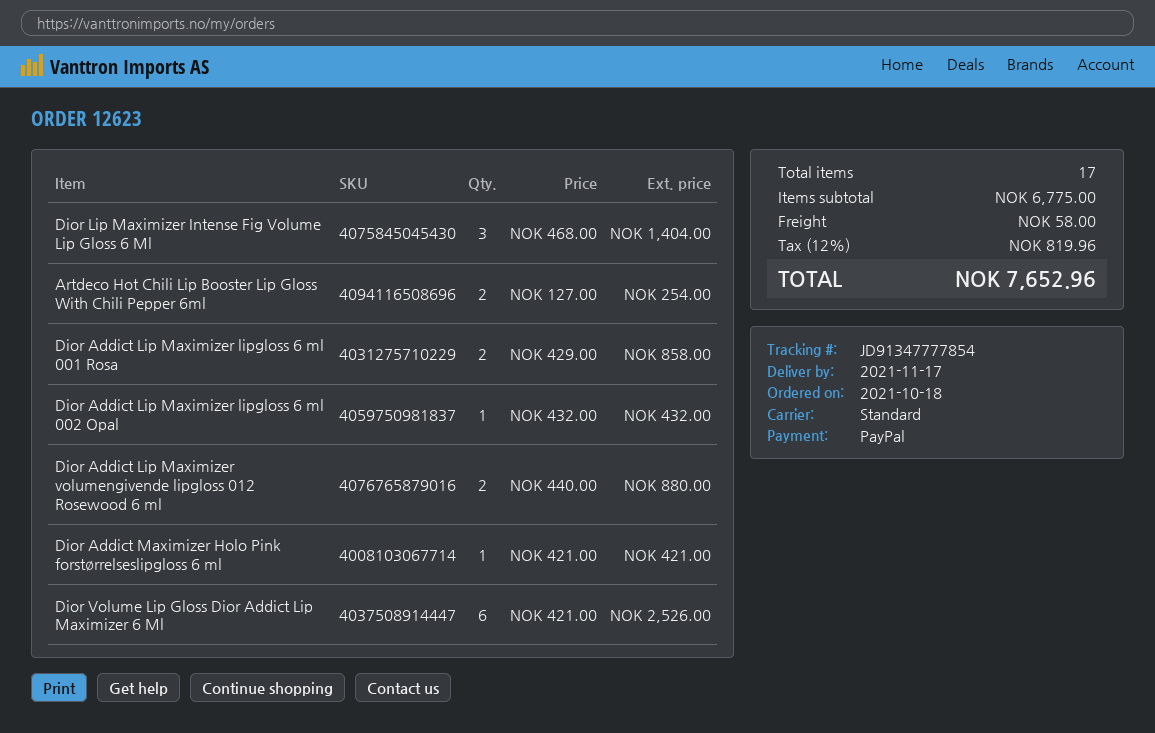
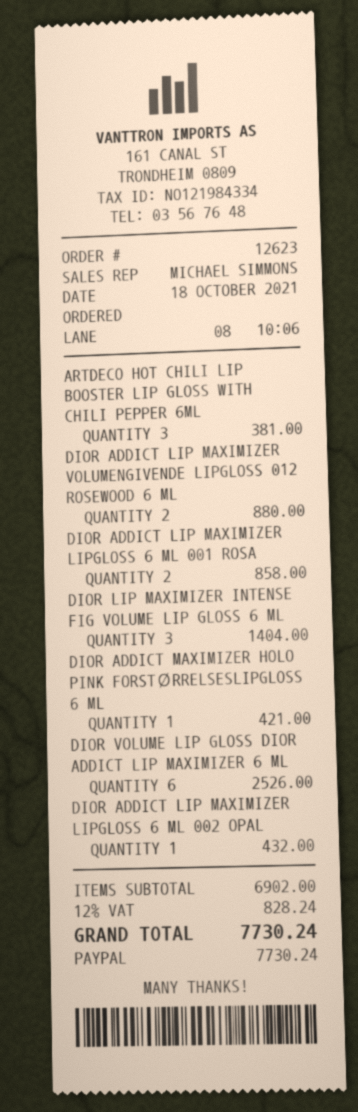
Artdeco Hot Chili Lip Booster Lip Gloss With Chili Pepper 6ml: 2 for 254.00 -> 3 for 381.00
subtotal: 6775.00 -> 6902.00
shipping: 58.00 -> none
tax: 12% = 819.96 -> 12% = 828.24
total: 7652.96 -> 7730.24

